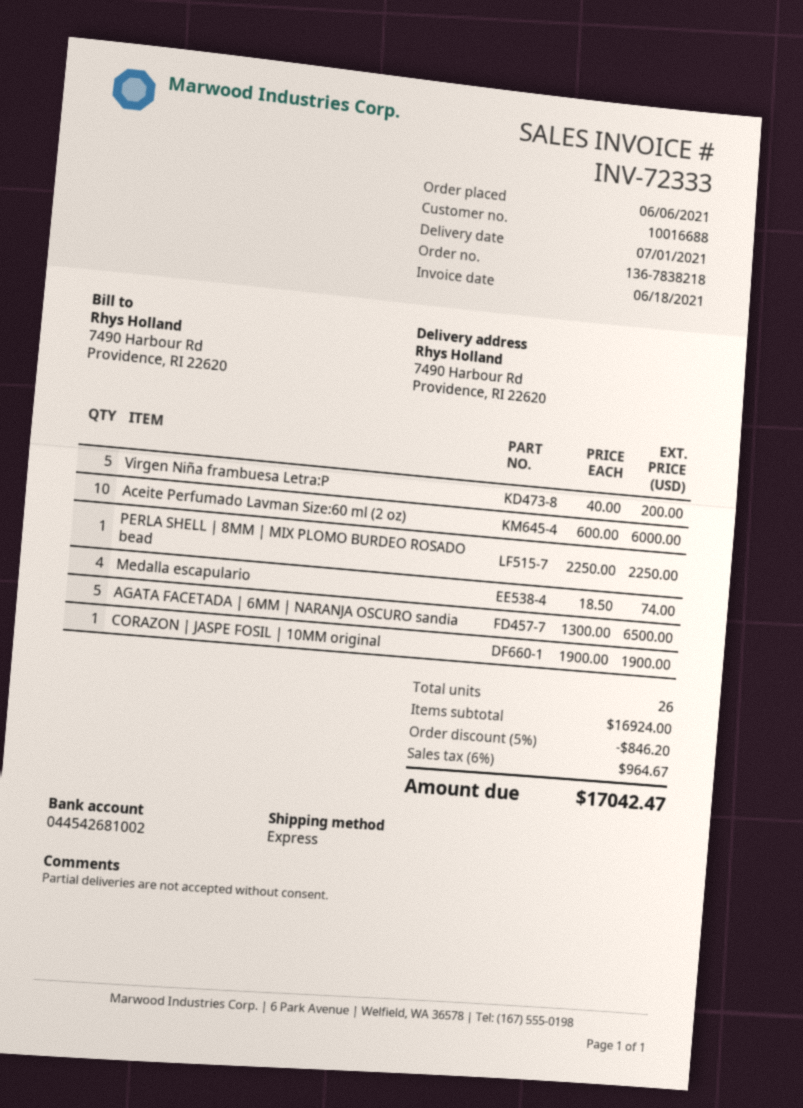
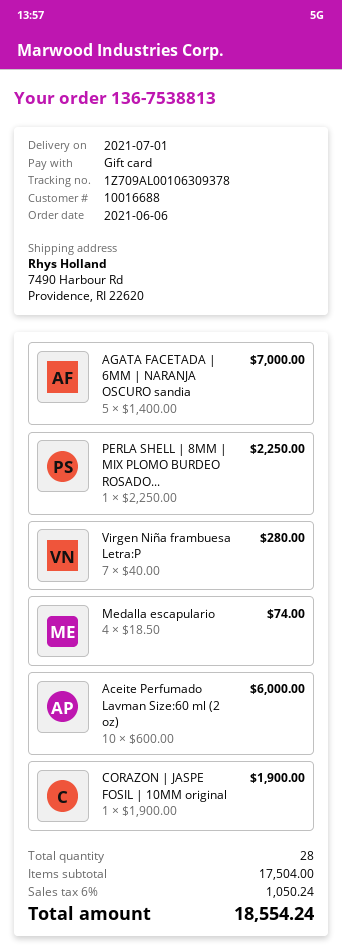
order number: 136-7838218 -> 136-7538813
Virgen Niña frambuesa Letra:P: 5 x 40.00 = 200.00 -> 7 x 40.00 = 280.00
AGATA FACETADA | 6MM | NARANJA OSCURO sandia: 5 x 1300.00 = 6500.00 -> 5 x 1400.00 = 7000.00
total quantity: 26 -> 28
subtotal: 16924.00 -> 17504.00
discount: 5% = 846.20 -> none
tax: 6% = 964.67 -> 6% = 1050.24
total: 17042.47 -> 18554.24

